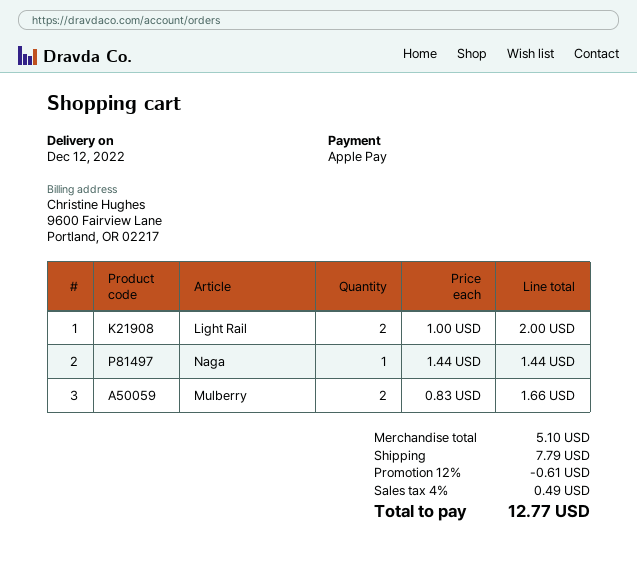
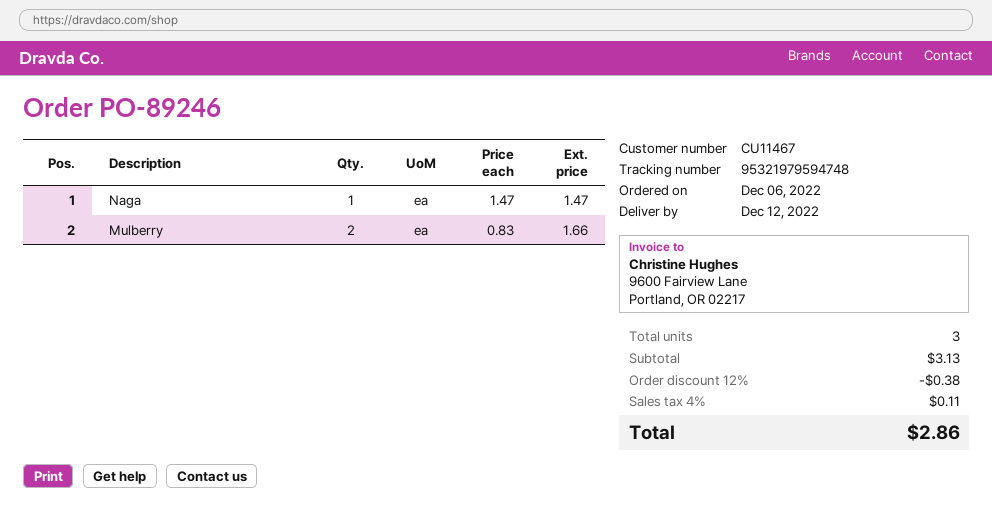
Light Rail: 2 x 1.00 = 2.00 -> none
Naga: 1 x 1.44 = 1.44 -> 1 x 1.47 = 1.47
subtotal: 5.10 -> 3.13
discount: 12% = 0.61 -> 12% = 0.38
shipping: 7.79 -> none
tax: 4% = 0.49 -> 4% = 0.11
total: 12.77 -> 2.86

